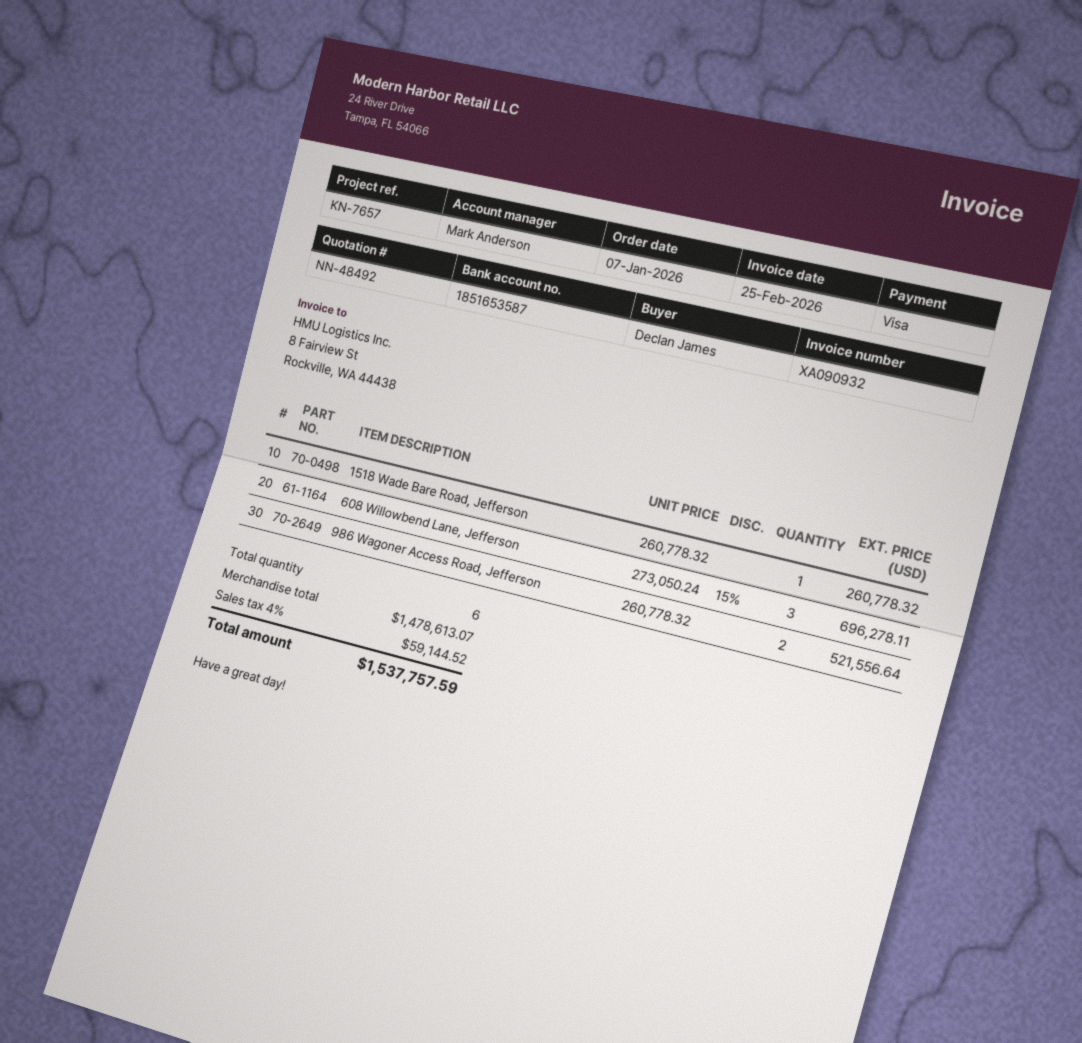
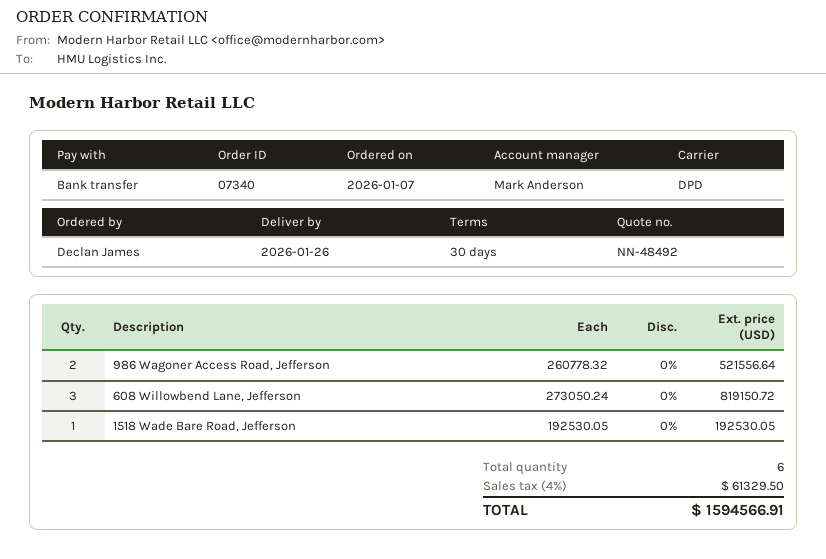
payment method: Visa -> bank transfer
1518 Wade Bare Road, Jefferson: 1 x 260778.32 = 260778.32 -> 1 x 192530.05 = 192530.05
608 Willowbend Lane, Jefferson: 3 x 273050.24 - 15% = 696278.11 -> 3 x 273050.24 = 819150.72
tax: 4% = 59144.52 -> 4% = 61329.50
total: 1537757.59 -> 1594566.91

